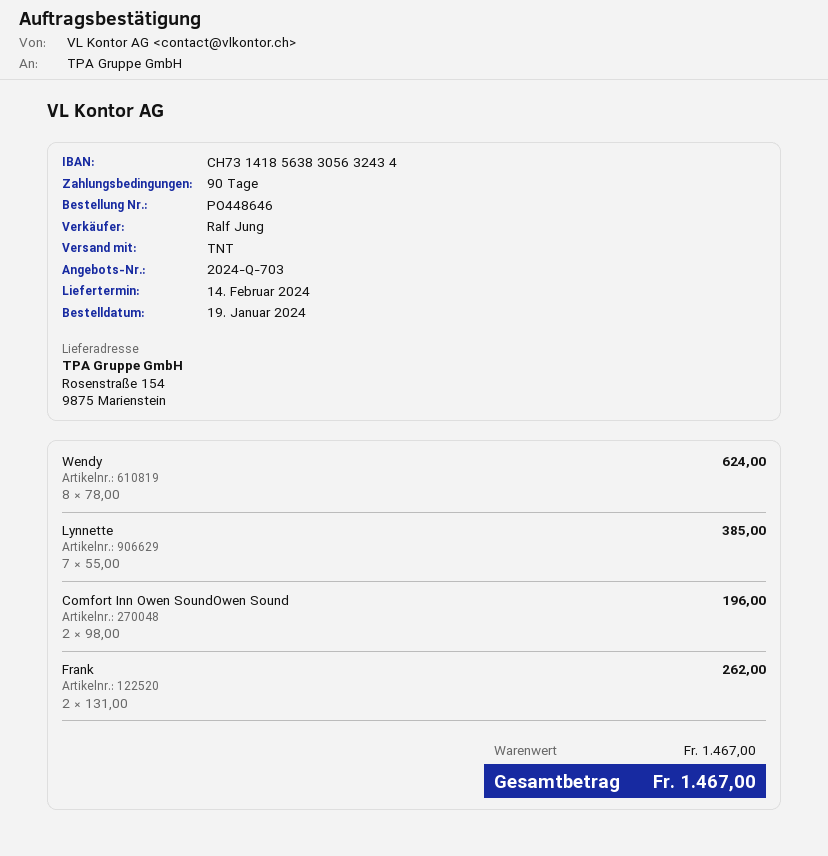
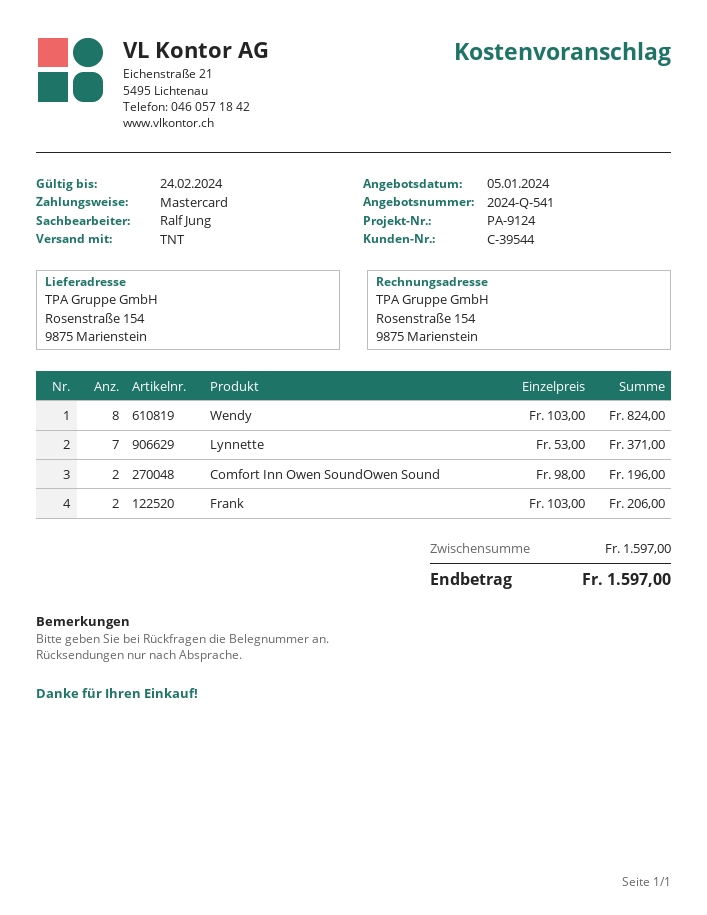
quote number: 2024-Q-703 -> 2024-Q-541
Wendy: 8 x 78.00 = 624.00 -> 8 x 103.00 = 824.00
Lynnette: 7 x 55.00 = 385.00 -> 7 x 53.00 = 371.00
Frank: 2 x 131.00 = 262.00 -> 2 x 103.00 = 206.00
subtotal: 1467.00 -> 1597.00
total: 1467.00 -> 1597.00

